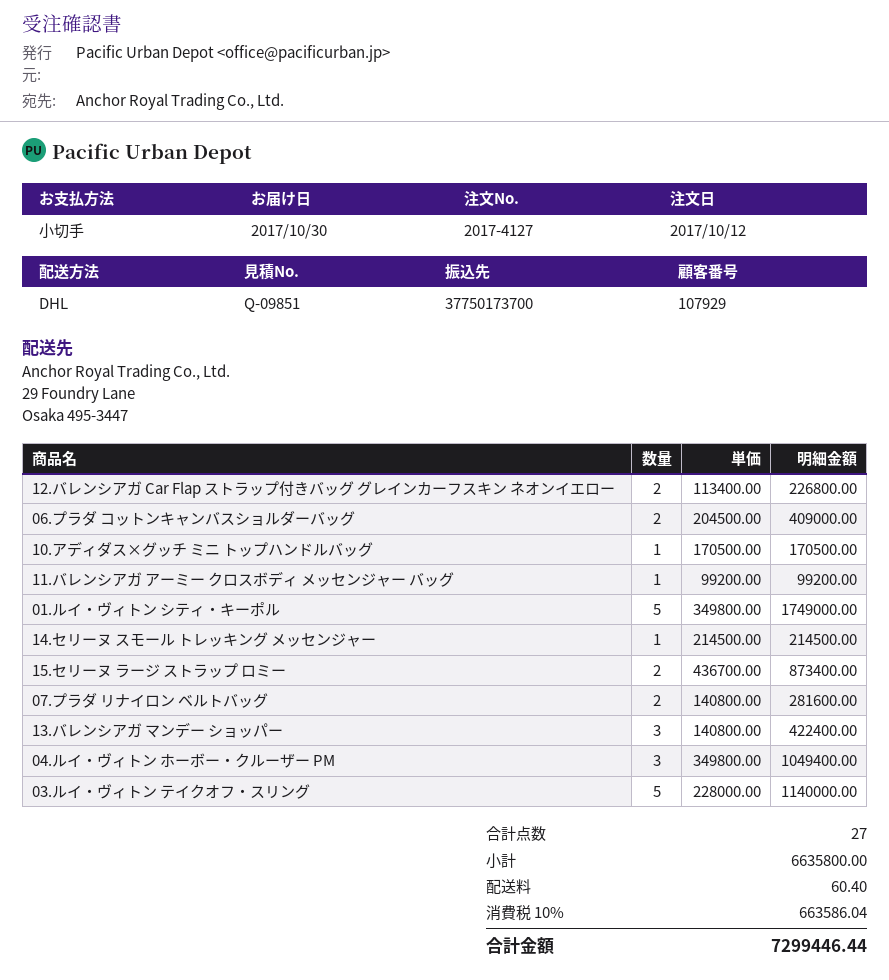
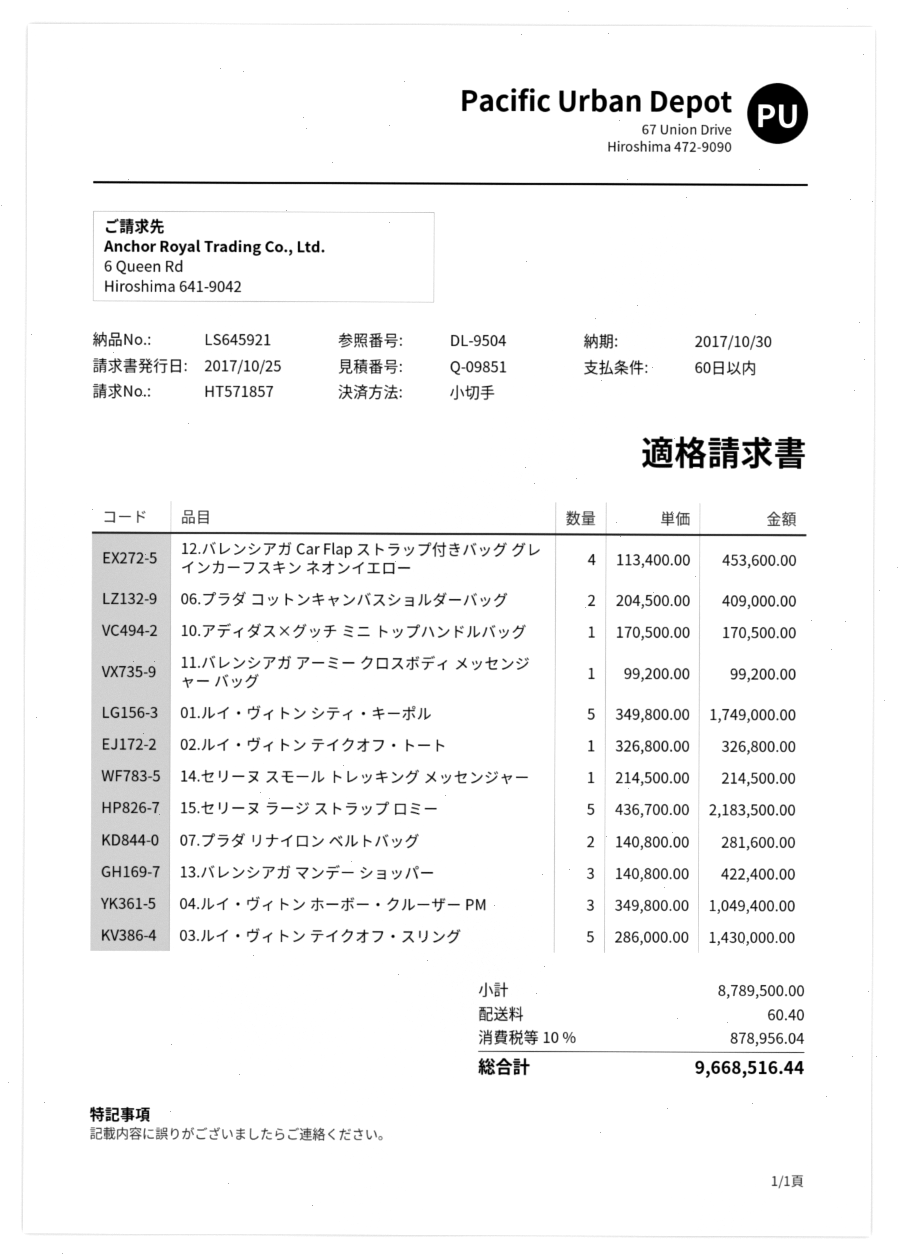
12.バレンシアガ Car Flap ストラップ付きバッグ グレインカーフスキン ネオンイエロー: 2 x 113400.00 = 226800.00 -> 4 x 113400.00 = 453600.00
15.セリーヌ ラージ ストラップ ロミー: 2 x 436700.00 = 873400.00 -> 5 x 436700.00 = 2183500.00
03.ルイ・ヴィトン テイクオフ・スリング: 5 x 228000.00 = 1140000.00 -> 5 x 286000.00 = 1430000.00
02.ルイ・ヴィトン テイクオフ・トート: none -> 1 x 326800.00 = 326800.00
subtotal: 6635800.00 -> 8789500.00
tax: 10% = 663586.04 -> 10% = 878956.04
total: 7299446.44 -> 9668516.44

